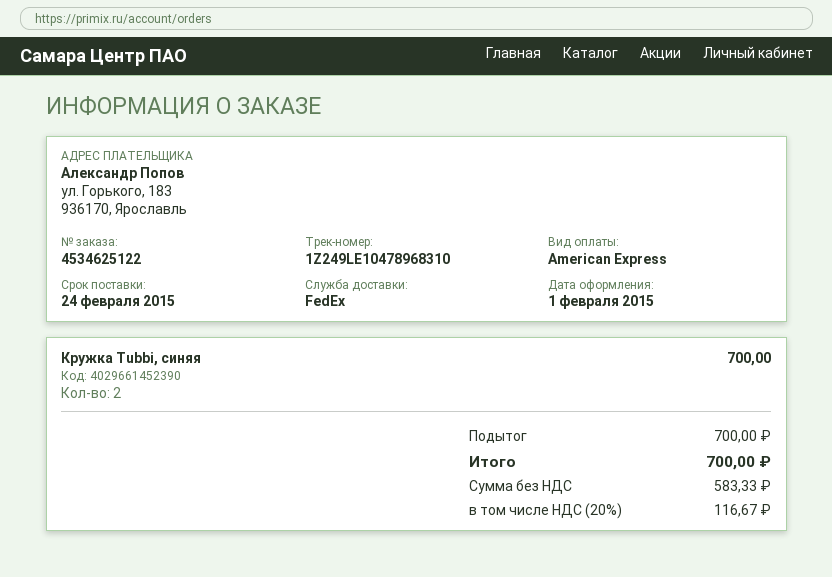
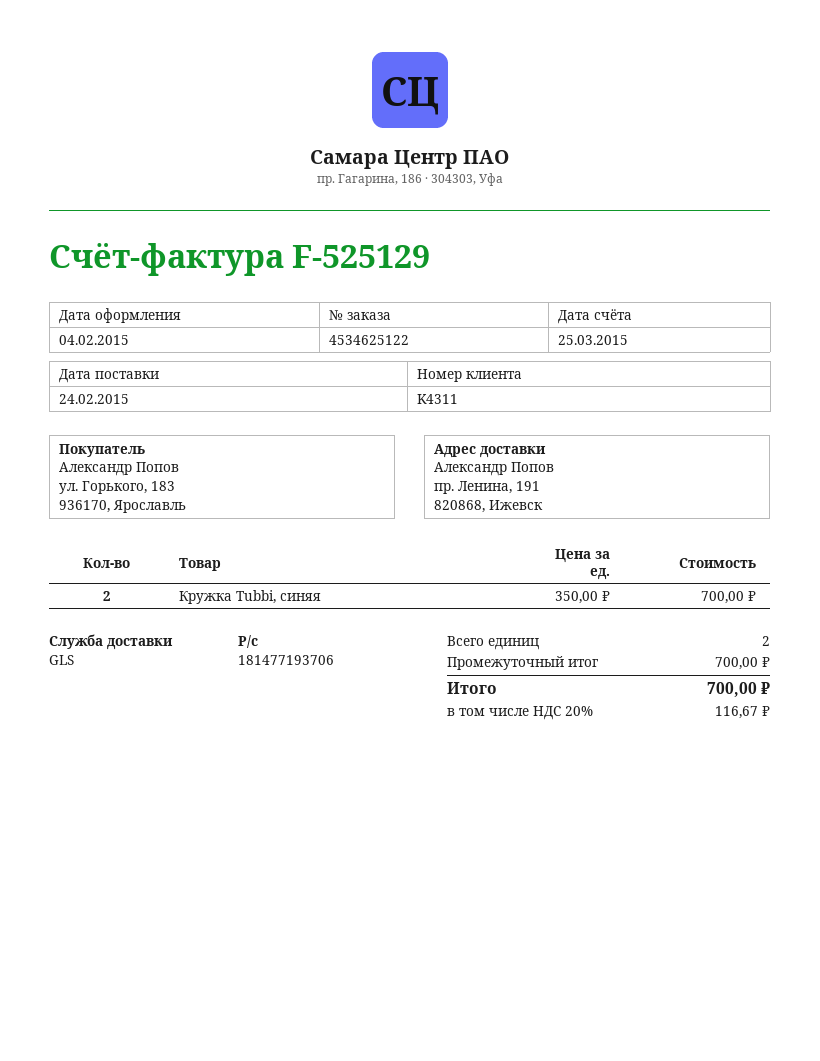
order date: 2015-02-01 -> 2015-02-04
shipping method: FedEx -> GLS

